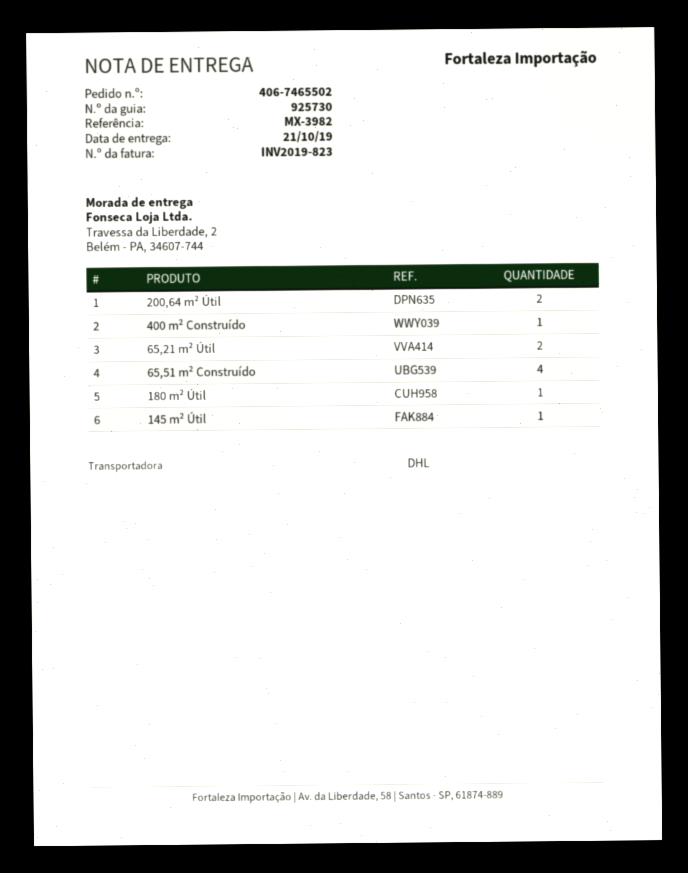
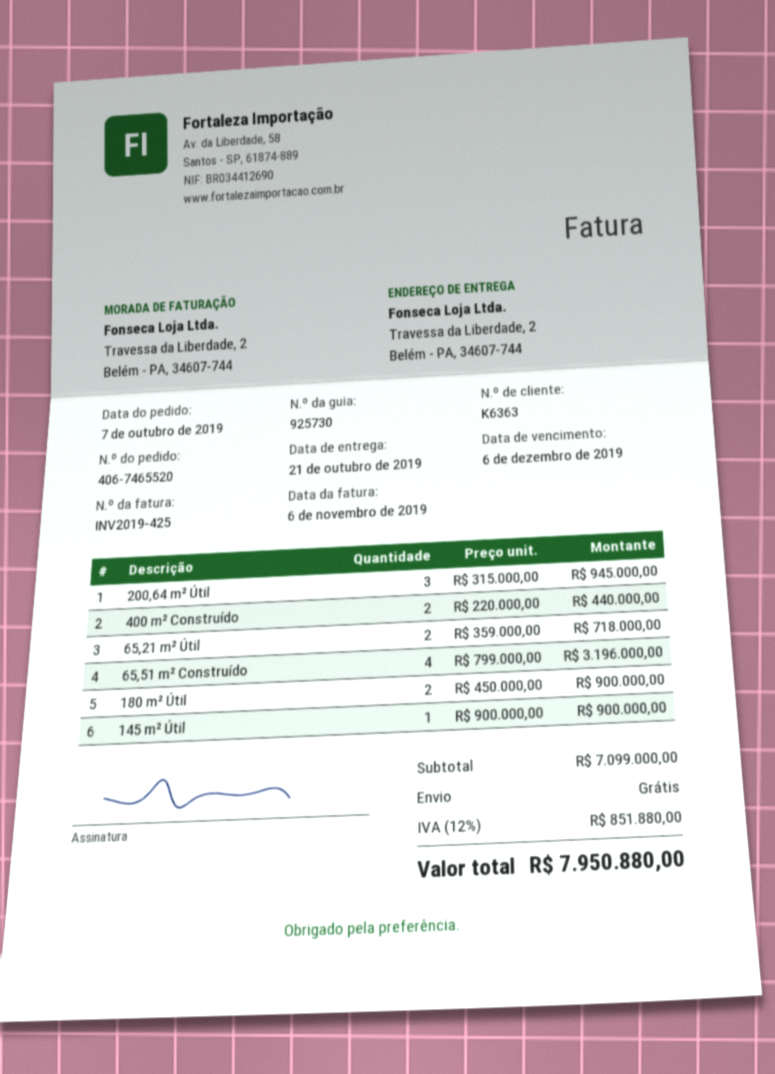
order number: 406-7465502 -> 406-7465520
invoice number: INV2019-823 -> INV2019-425
200,64 m² Útil: 2 -> 3
400 m² Construído: 1 -> 2
180 m² Útil: 1 -> 2

